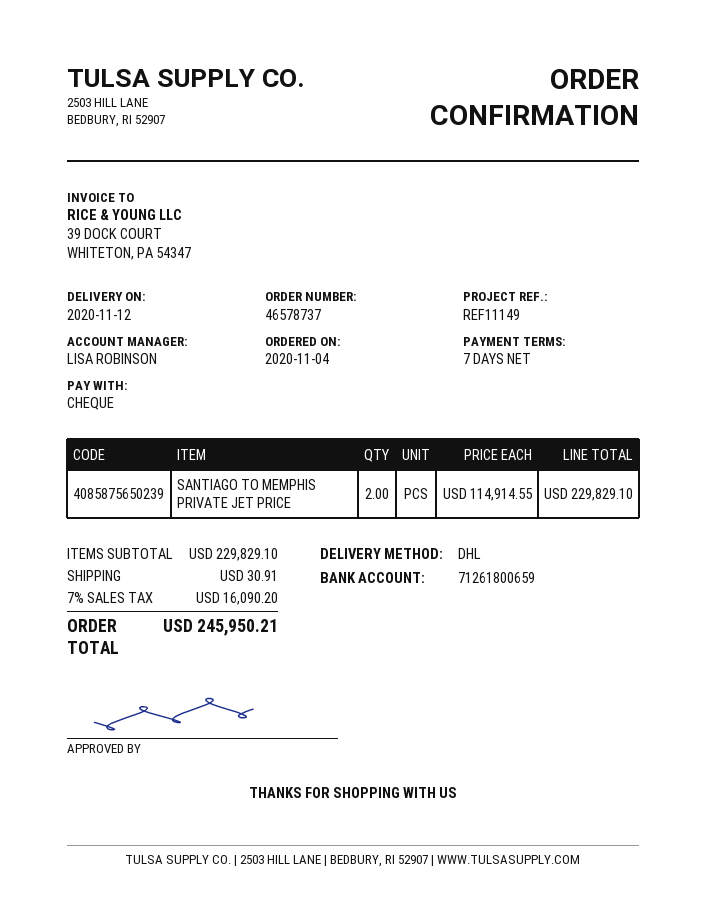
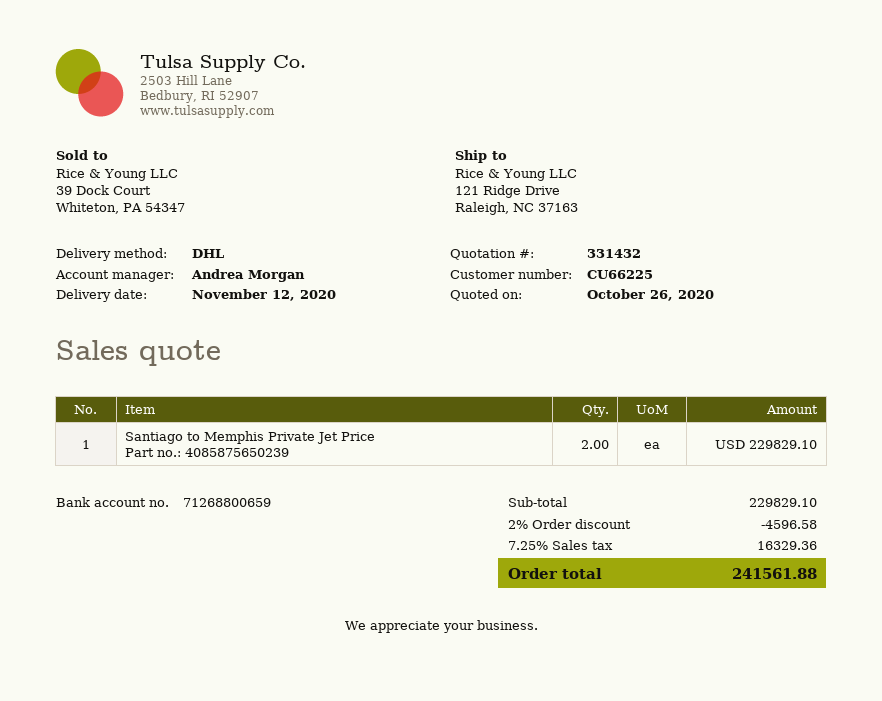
sales rep: LISA ROBINSON -> Andrea Morgan
bank account: 71261800659 -> 71268800659
discount: none -> 2% = 4596.58
shipping: 30.91 -> none
tax: 7% = 16090.20 -> 7.25% = 16329.36
total: 245950.21 -> 241561.88

